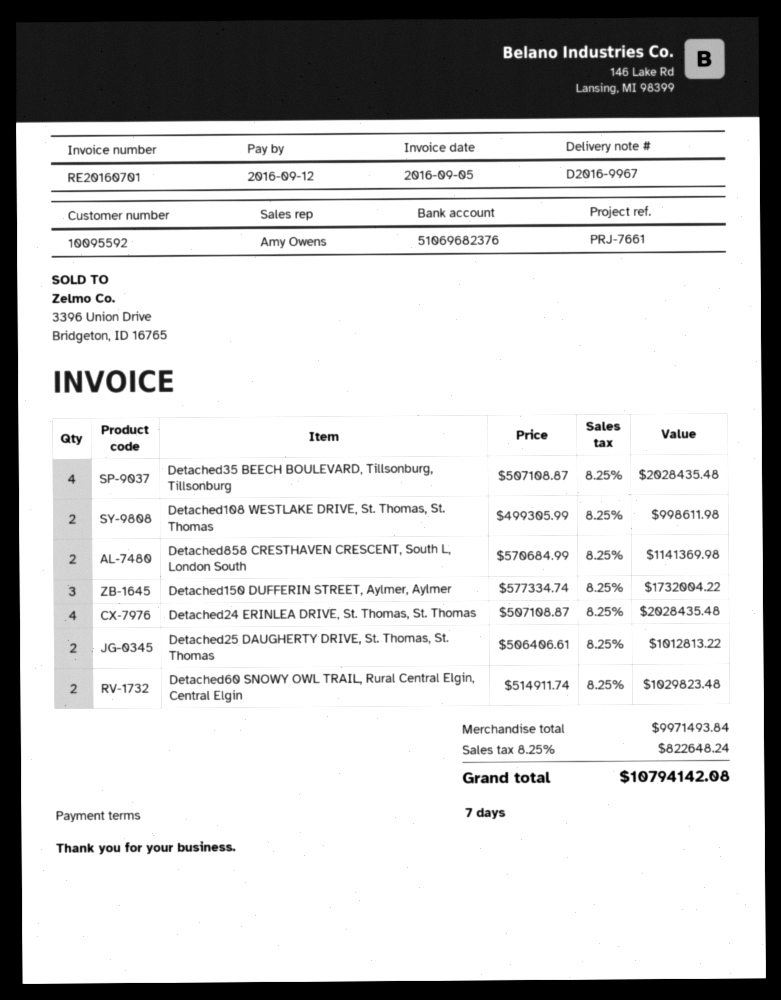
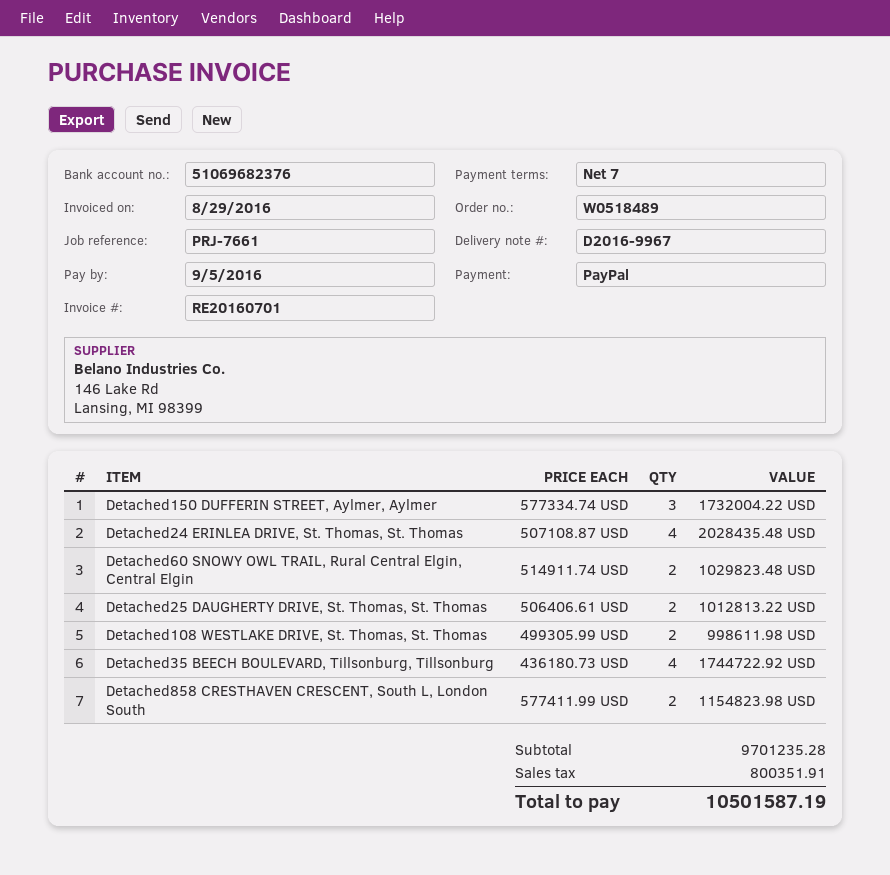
invoice date: 2016-09-05 -> 2016-08-29
due date: 2016-09-12 -> 2016-09-05
Detached35 BEECH BOULEVARD, Tillsonburg, Tillsonburg: 4 x 507108.87 = 2028435.48 -> 4 x 436180.73 = 1744722.92
Detached858 CRESTHAVEN CRESCENT, South L, London South: 2 x 570684.99 = 1141369.98 -> 2 x 577411.99 = 1154823.98
subtotal: 9971493.84 -> 9701235.28
tax: 822648.24 -> 800351.91
total: 10794142.08 -> 10501587.19

